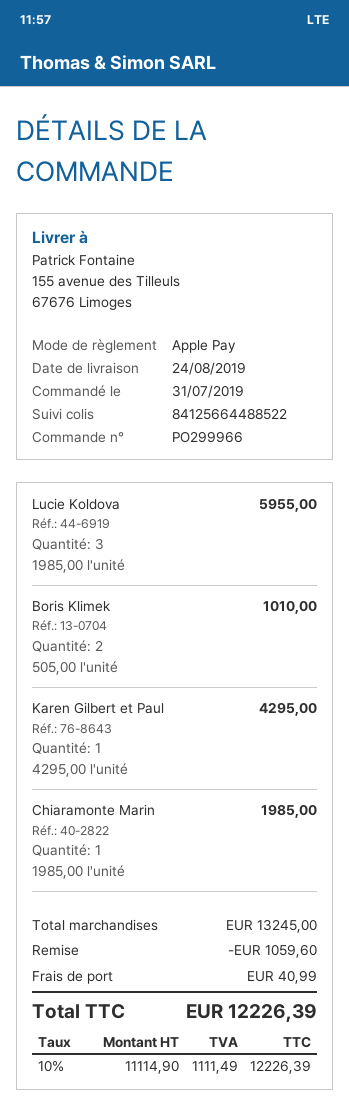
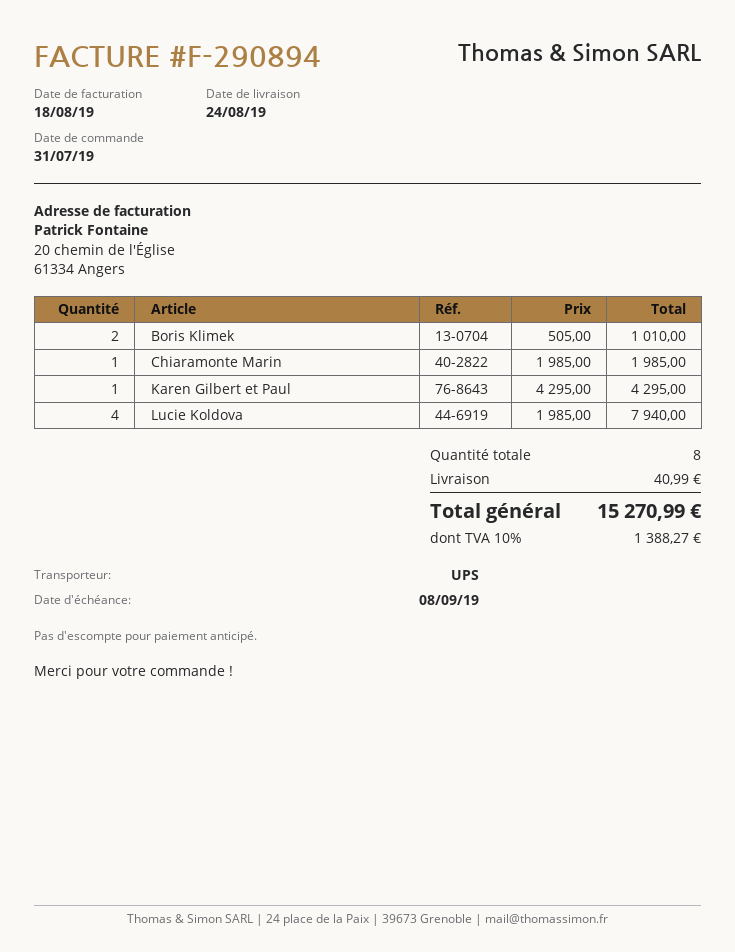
Lucie Koldova: 3 x 1985.00 = 5955.00 -> 4 x 1985.00 = 7940.00
discount: 1059.60 -> none
tax: 10% = 1111.49 -> 10% = 1388.27
total: 12226.39 -> 15270.99

